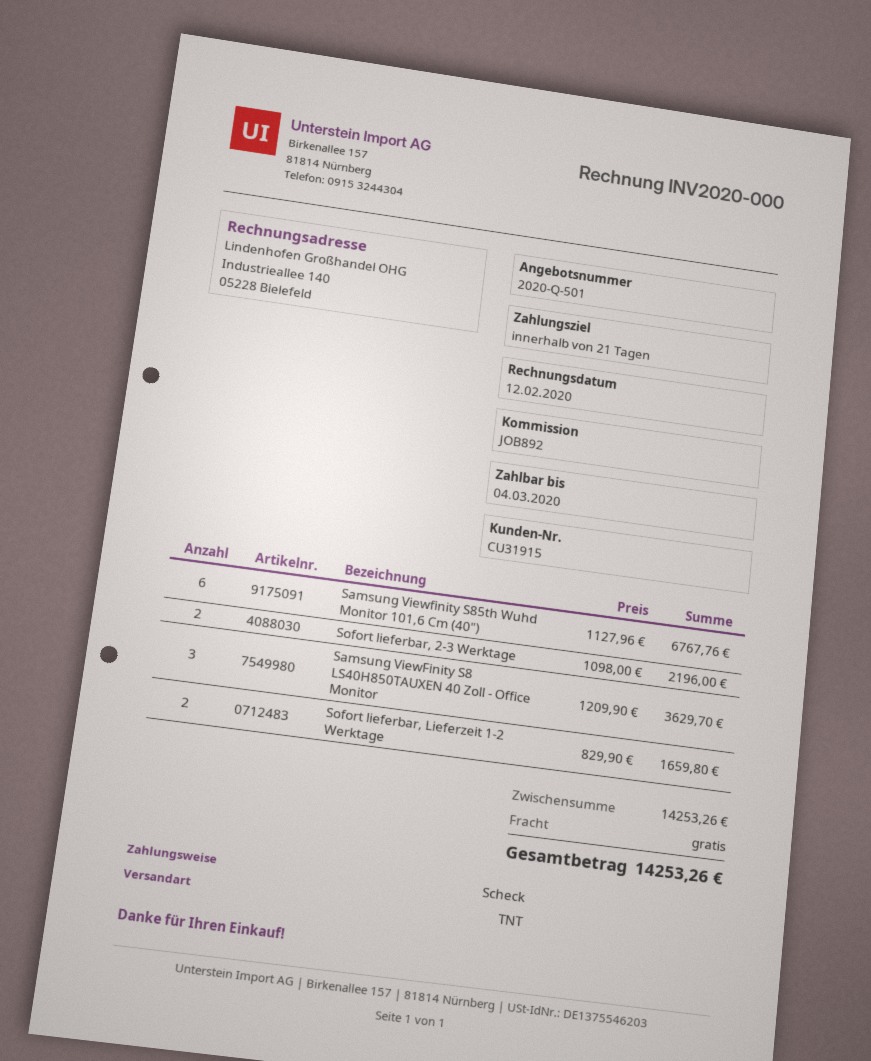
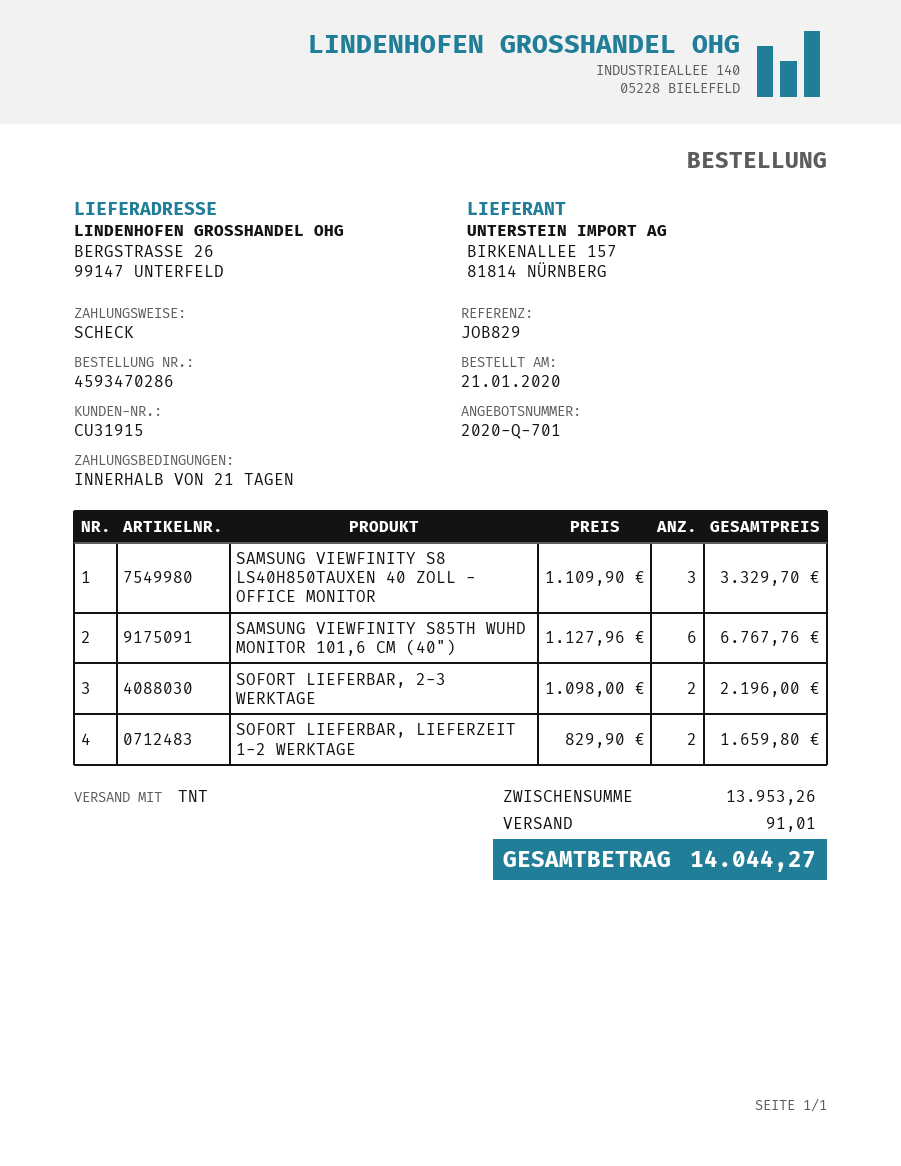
quote number: 2020-Q-501 -> 2020-Q-701
reference: JOB892 -> JOB829
Samsung ViewFinity S8 LS40H850TAUXEN 40 Zoll - Office Monitor: 3 x 1209.90 = 3629.70 -> 3 x 1109.90 = 3329.70
subtotal: 14253.26 -> 13953.26
shipping: 0.00 -> 91.01
total: 14253.26 -> 14044.27

